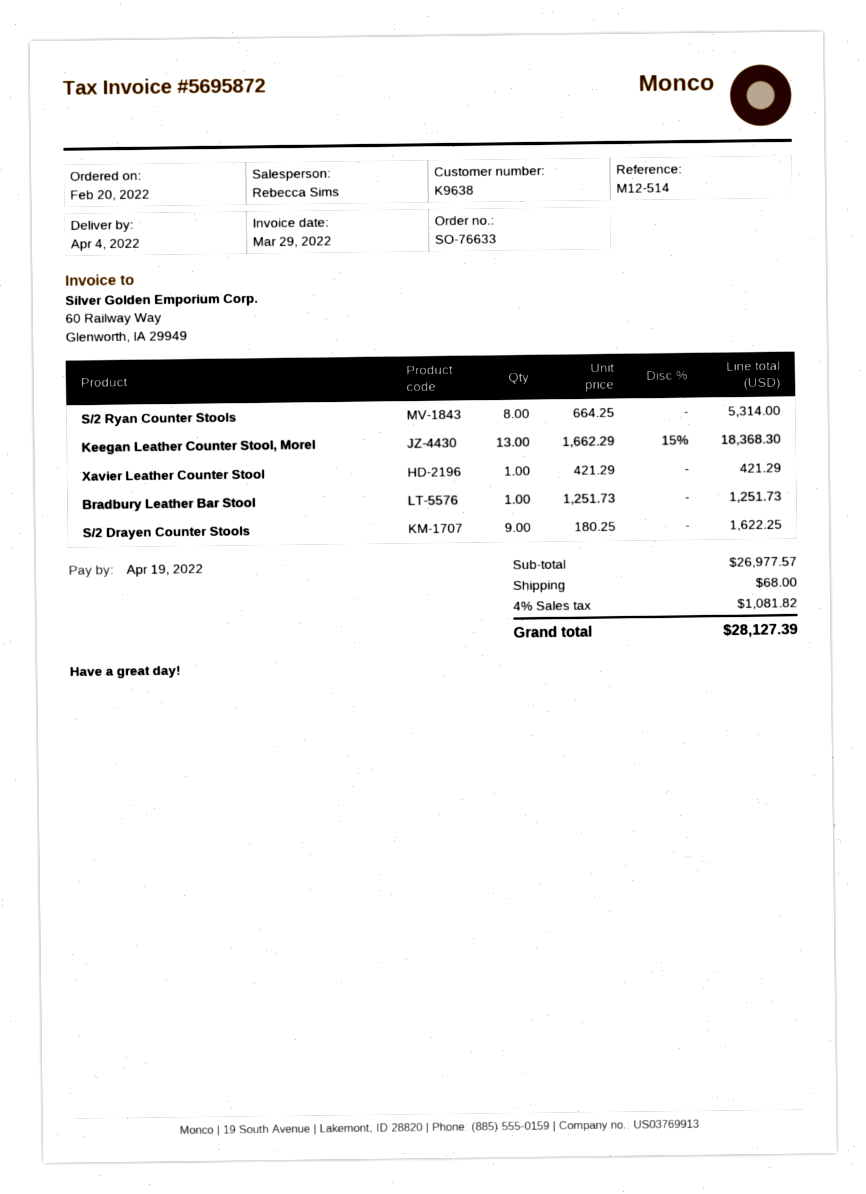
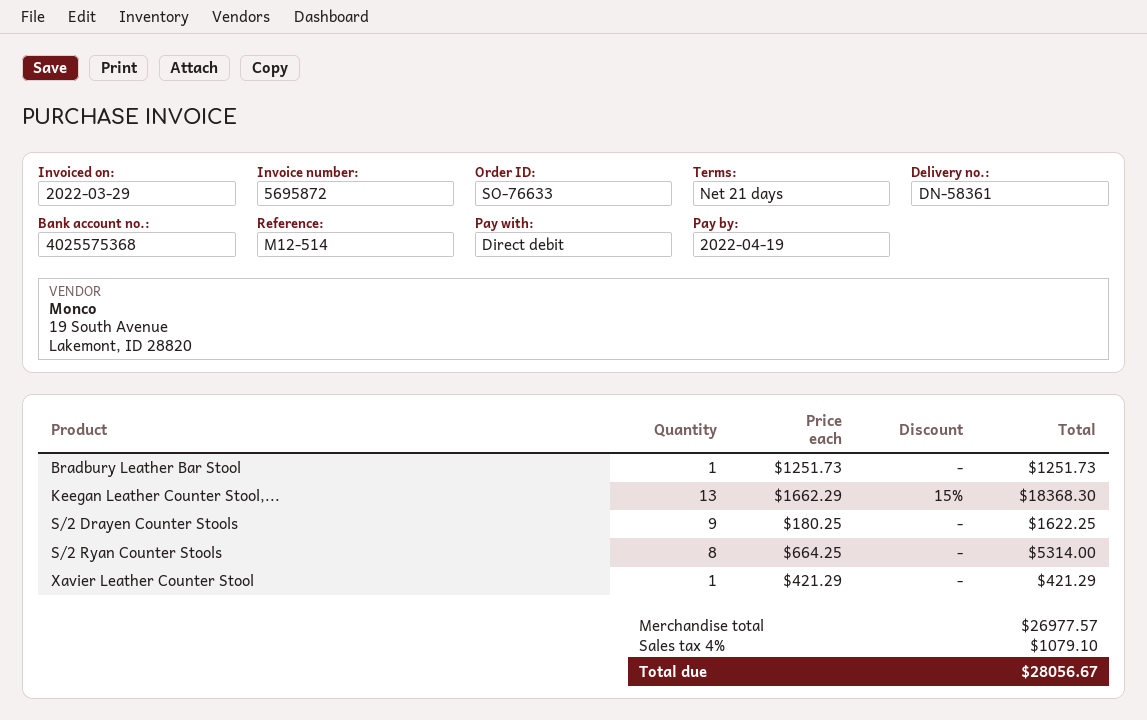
shipping: 68.00 -> none
tax: 4% = 1081.82 -> 4% = 1079.10
total: 28127.39 -> 28056.67

